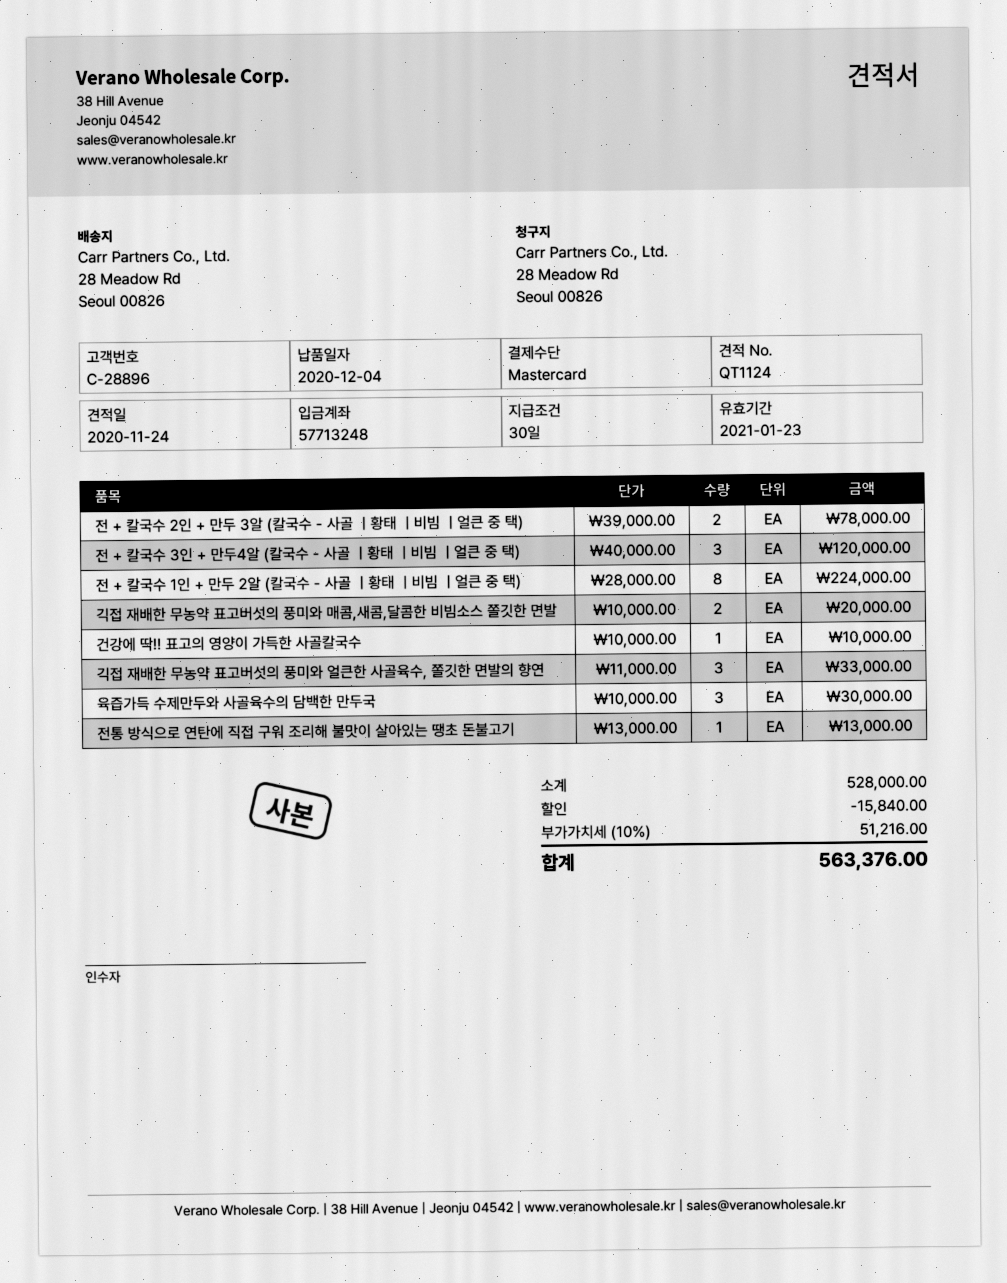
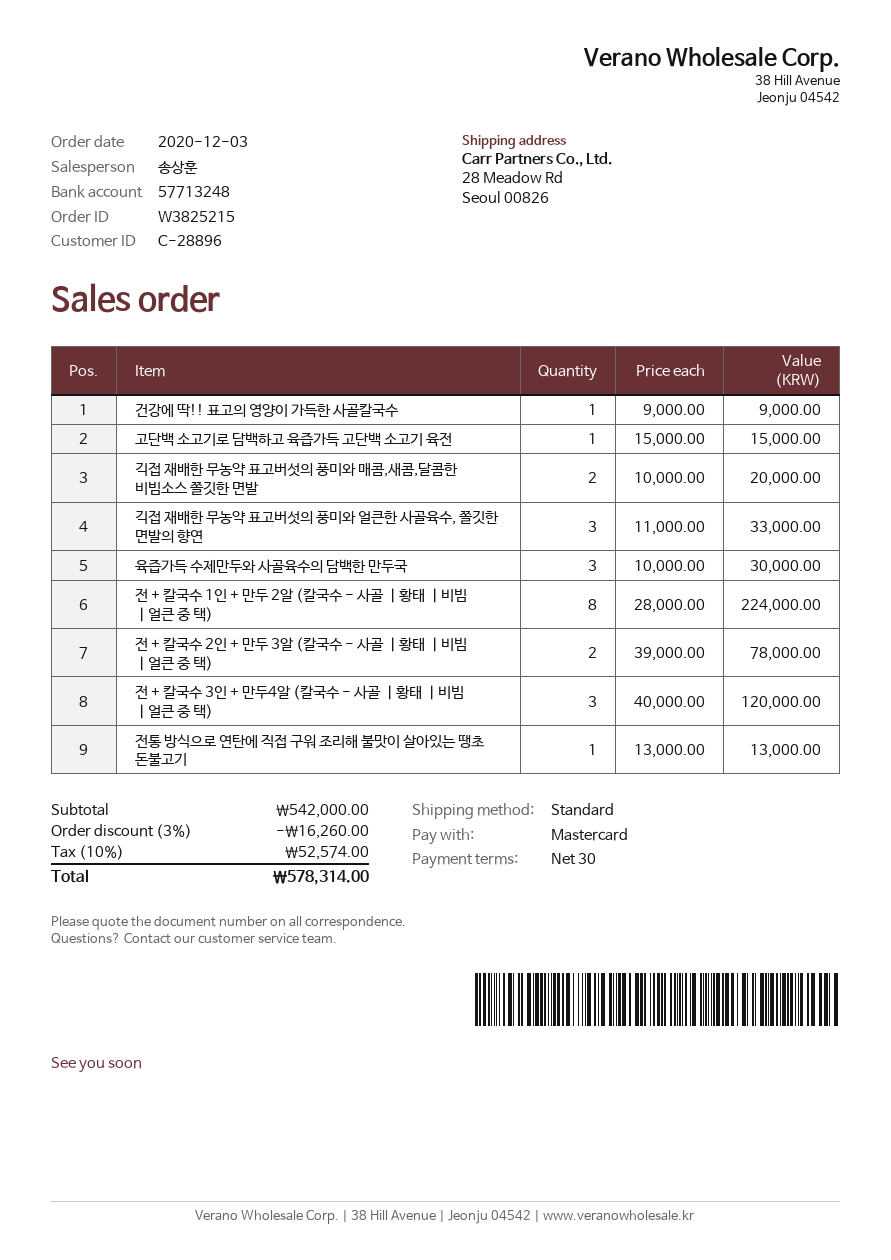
건강에 딱!! 표고의 영양이 가득한 사골칼국수: 1 x 10000.00 = 10000.00 -> 1 x 9000.00 = 9000.00
고단백 소고기로 담백하고 육즙가득 고단백 소고기 육전: none -> 1 x 15000.00 = 15000.00
subtotal: 528000.00 -> 542000.00
discount: 15840.00 -> 16260.00
tax: 10% = 51216.00 -> 10% = 52574.00
total: 563376.00 -> 578314.00

